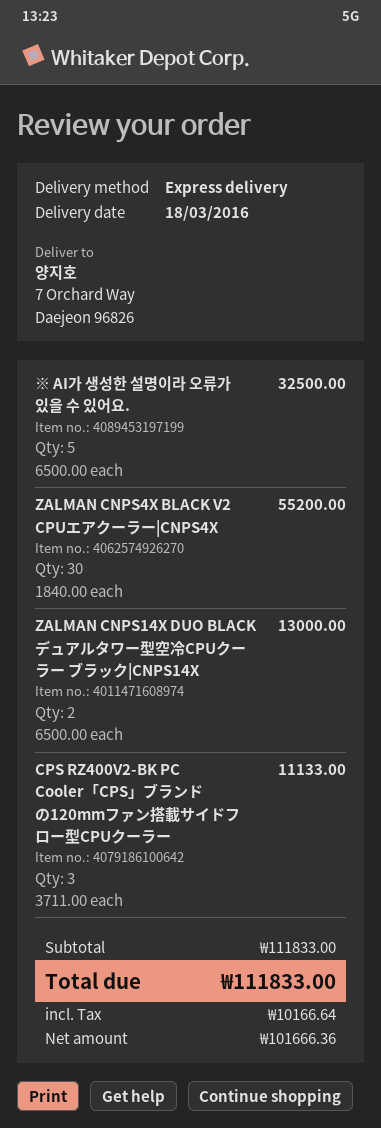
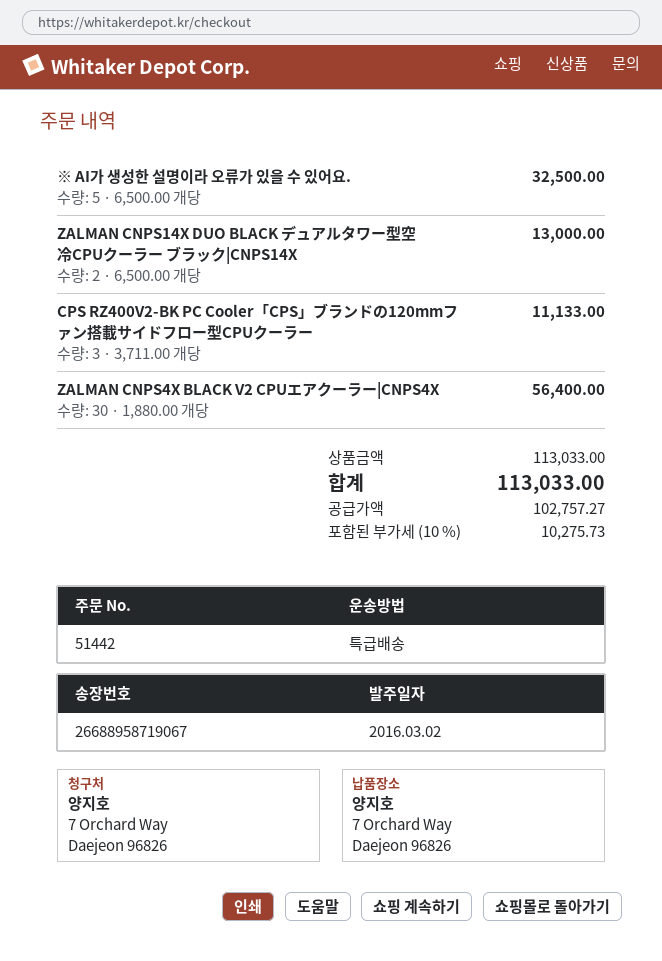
ZALMAN CNPS4X BLACK V2 CPUエアクーラー|CNPS4X: 30 x 1840.00 = 55200.00 -> 30 x 1880.00 = 56400.00
subtotal: 111833.00 -> 113033.00
net: 101666.36 -> 102757.27
tax: 10166.64 -> 10275.73
total: 111833.00 -> 113033.00

